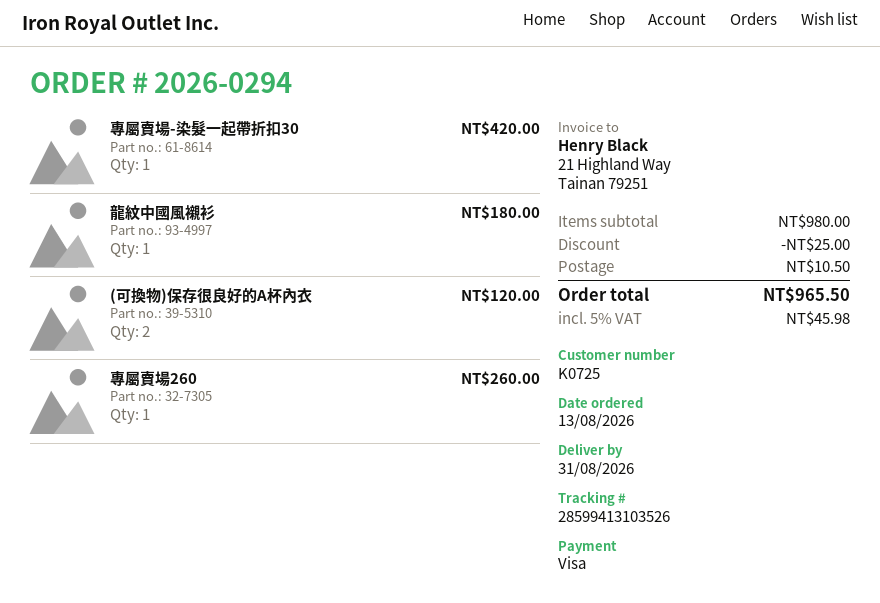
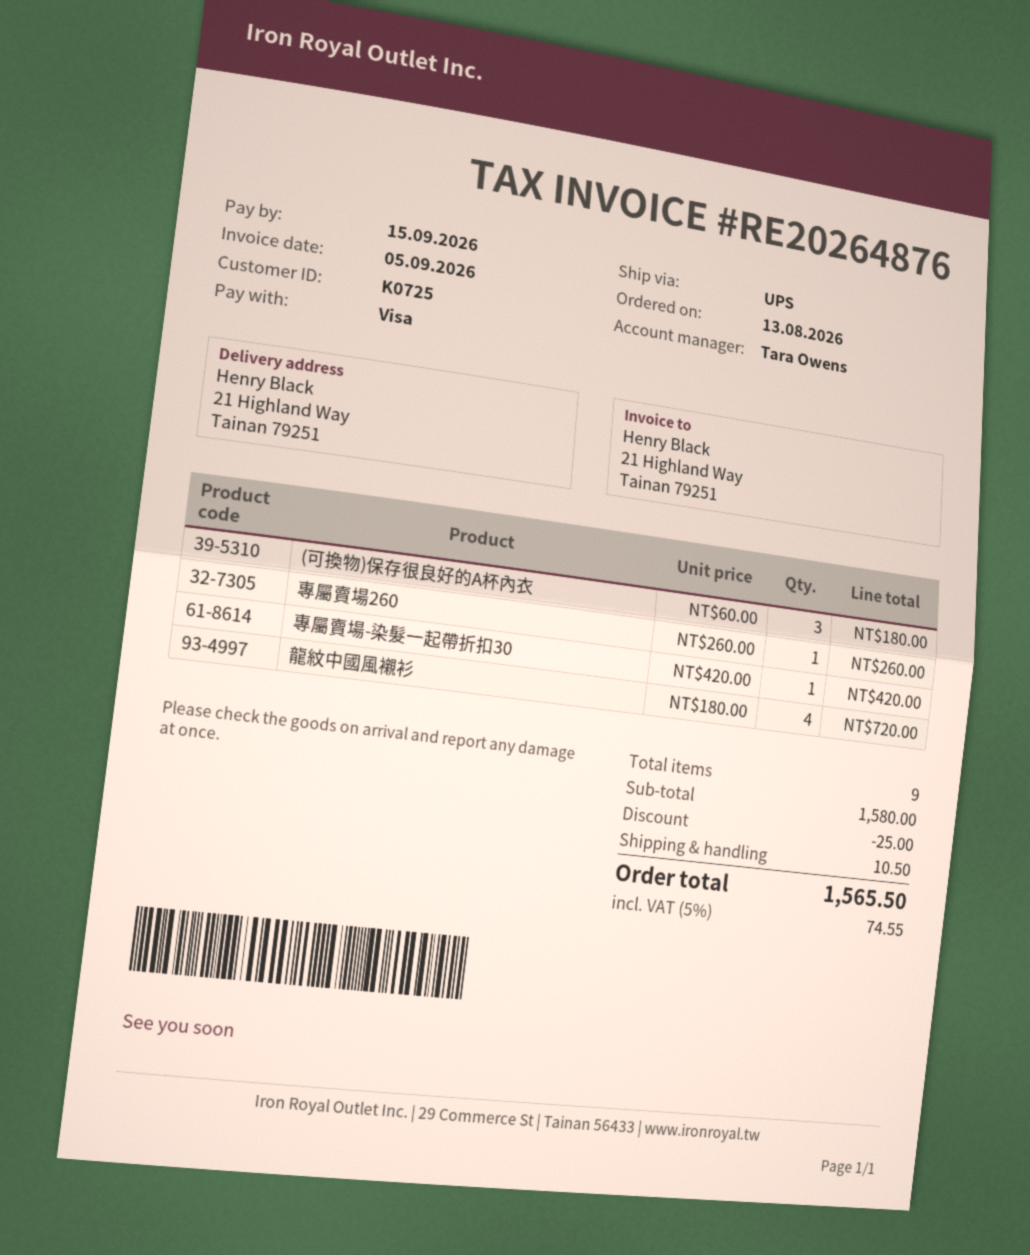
龍紋中國風襯衫: 1 for 180.00 -> 4 for 720.00
(可換物)保存很良好的A杯內衣: 2 for 120.00 -> 3 for 180.00
subtotal: 980.00 -> 1580.00
tax: 5% = 45.98 -> 5% = 74.55
total: 965.50 -> 1565.50

